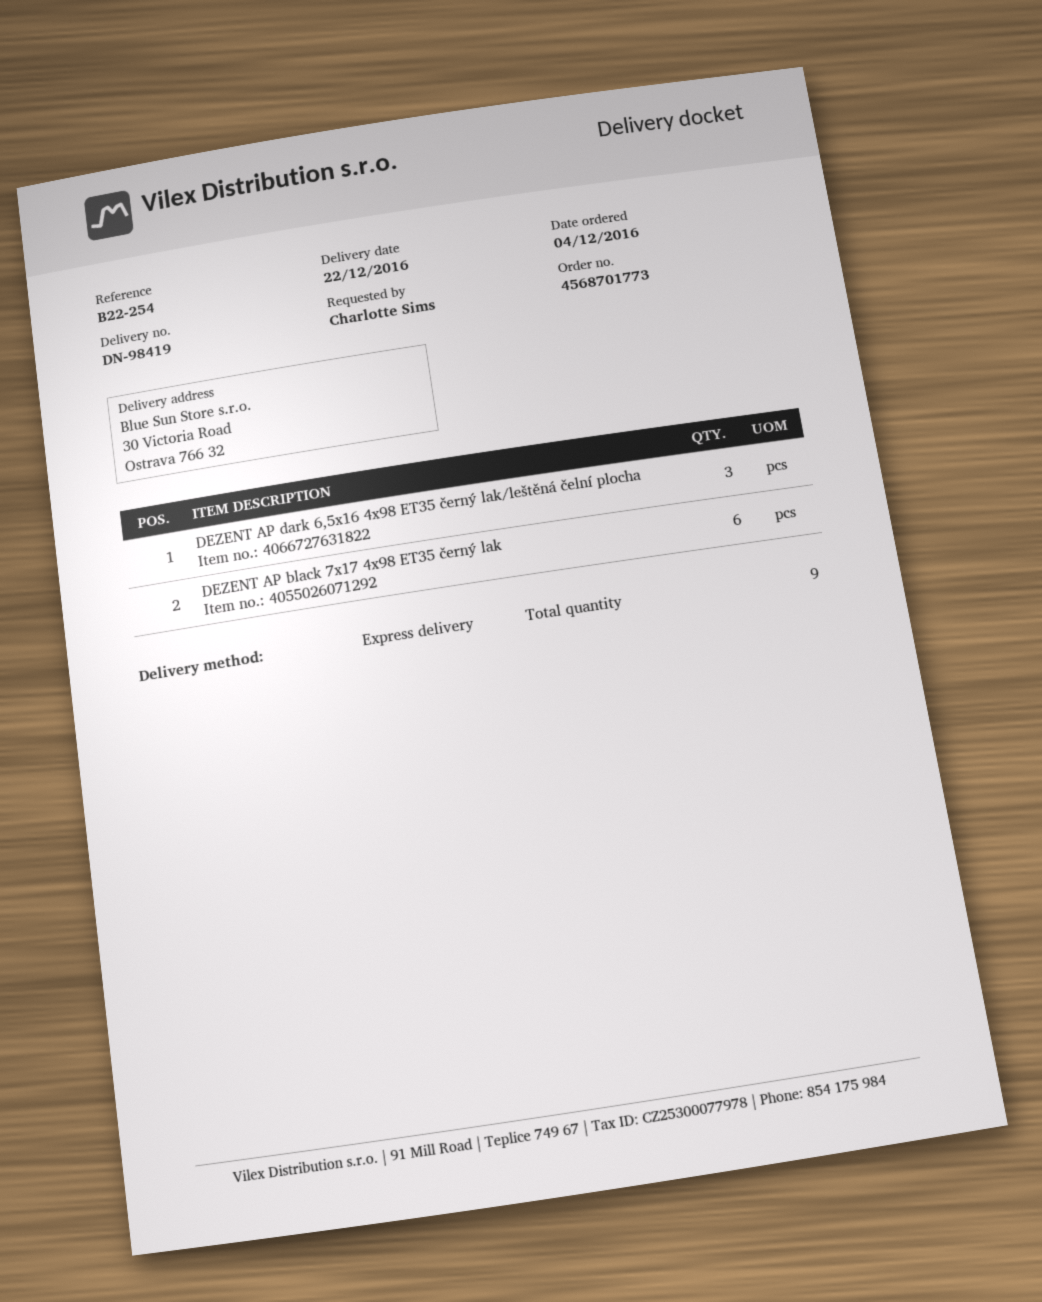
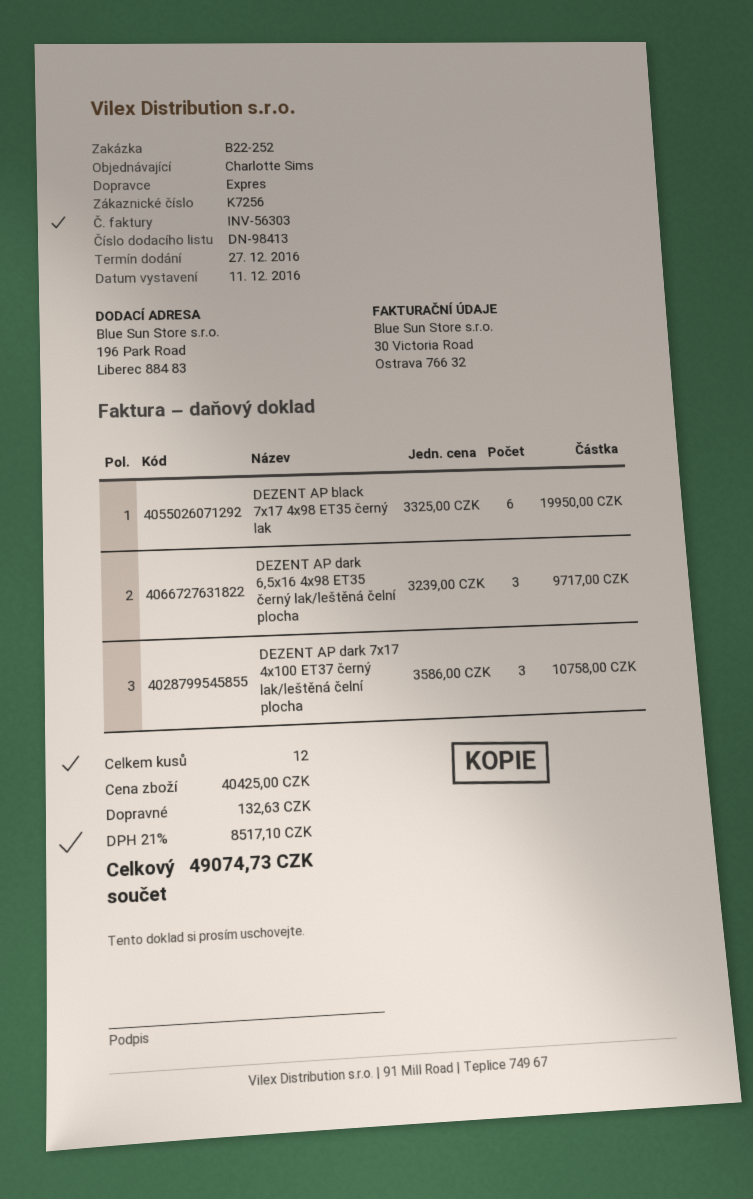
delivery note number: DN-98419 -> DN-98413
delivery date: 2016-12-22 -> 2016-12-27
reference: B22-254 -> B22-252
ship to: 30 Victoria Road, Ostrava 766 32 -> 196 Park Road, Liberec 884 83
DEZENT AP dark 7x17 4x100 ET37 černý lak/leštěná čelní plocha: none -> 3
total quantity: 9 -> 12

